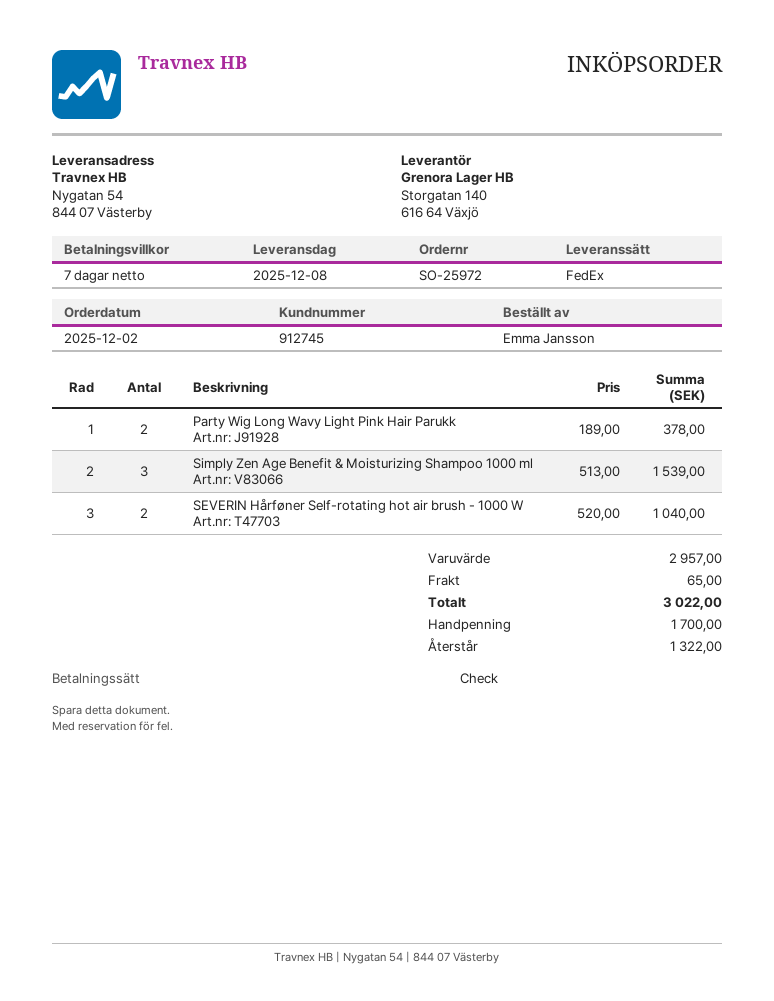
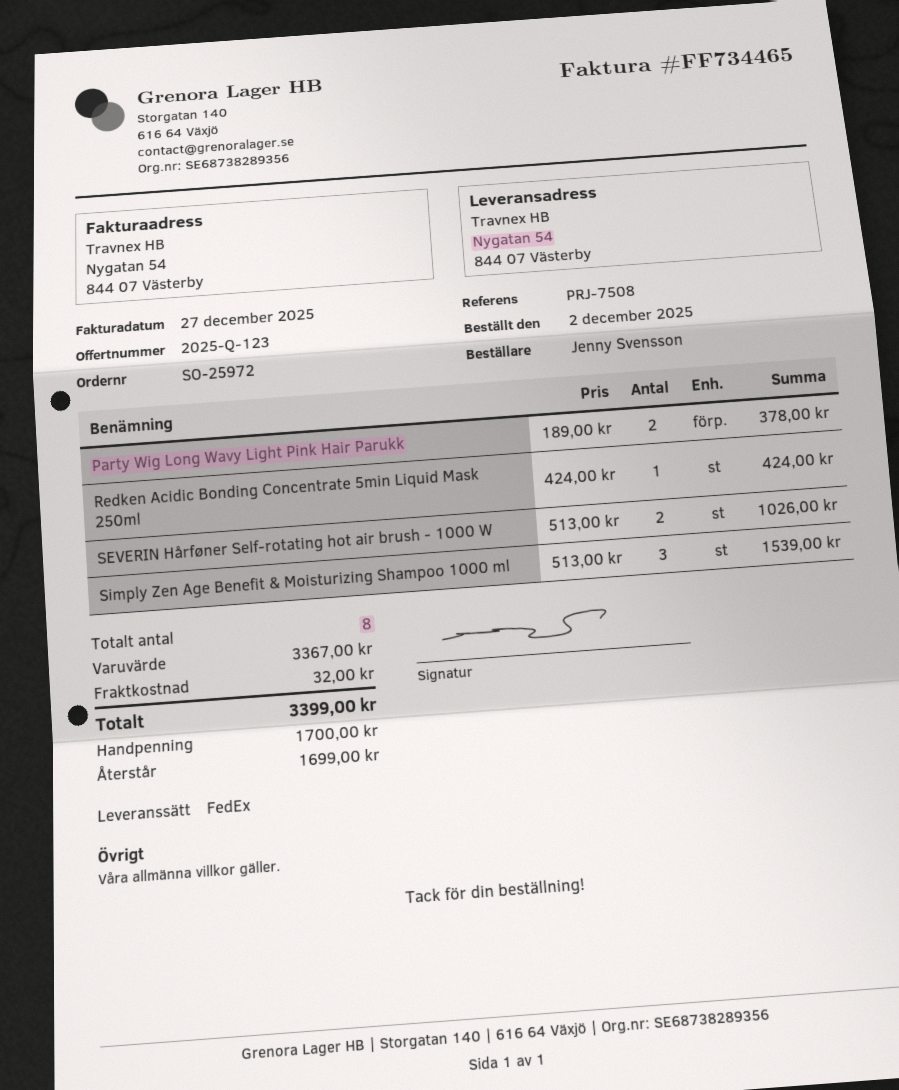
ordered by: Emma Jansson -> Jenny Svensson
SEVERIN Hårføner Self-rotating hot air brush - 1000 W: 2 x 520.00 = 1040.00 -> 2 x 513.00 = 1026.00
Redken Acidic Bonding Concentrate 5min Liquid Mask 250ml: none -> 1 x 424.00 = 424.00
subtotal: 2957.00 -> 3367.00
shipping: 65.00 -> 32.00
total: 3022.00 -> 3399.00
balance: 1322.00 -> 1699.00

